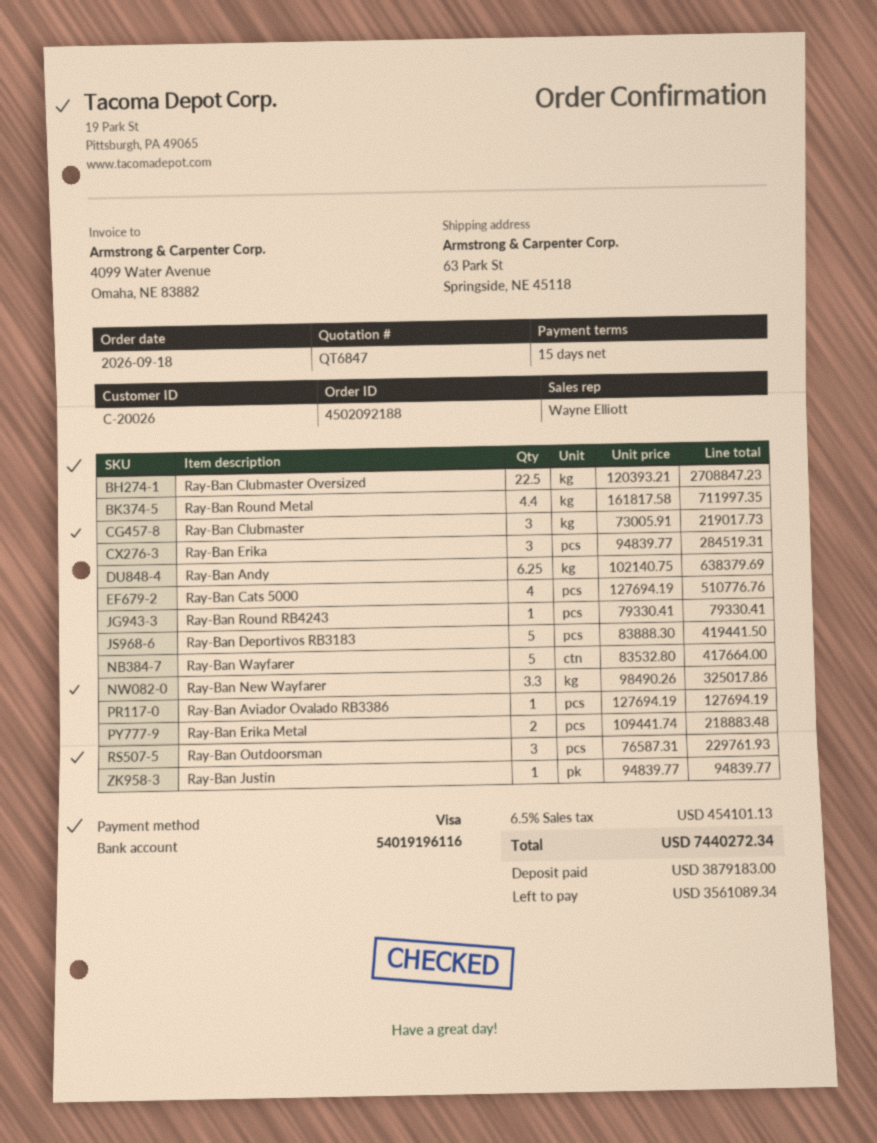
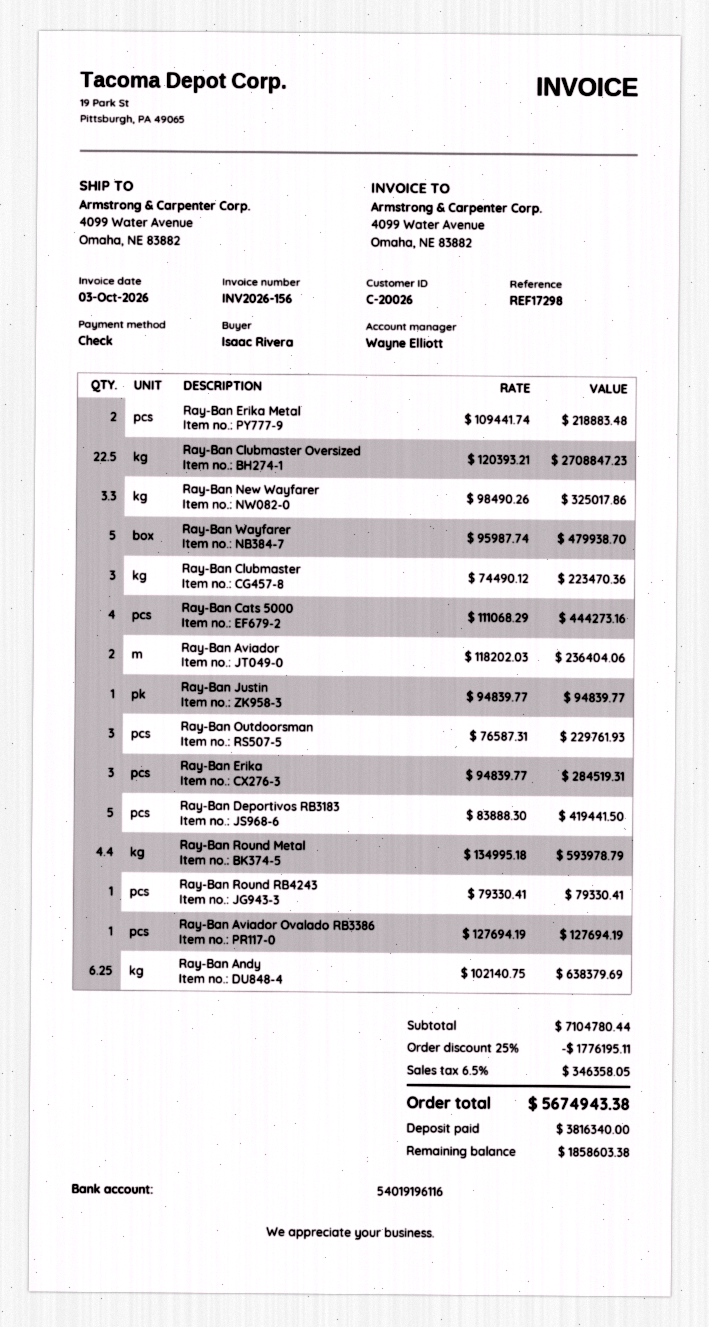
payment method: Visa -> cheque
ship to: 63 Park St, Springside, NE 45118 -> 4099 Water Avenue, Omaha, NE 83882
Ray-Ban Round Metal: 4.4 x 161817.58 = 711997.35 -> 4.4 x 134995.18 = 593978.79
Ray-Ban Clubmaster: 3 x 73005.91 = 219017.73 -> 3 x 74490.12 = 223470.36
Ray-Ban Cats 5000: 4 x 127694.19 = 510776.76 -> 4 x 111068.29 = 444273.16
Ray-Ban Wayfarer: 5 x 83532.80 = 417664.00 -> 5 x 95987.74 = 479938.70
Ray-Ban Aviador: none -> 2 x 118202.03 = 236404.06
discount: none -> 25% = 1776195.11
tax: 6.5% = 454101.13 -> 6.5% = 346358.05
total: 7440272.34 -> 5674943.38
deposit: 3879183.00 -> 3816340.00
balance: 3561089.34 -> 1858603.38

